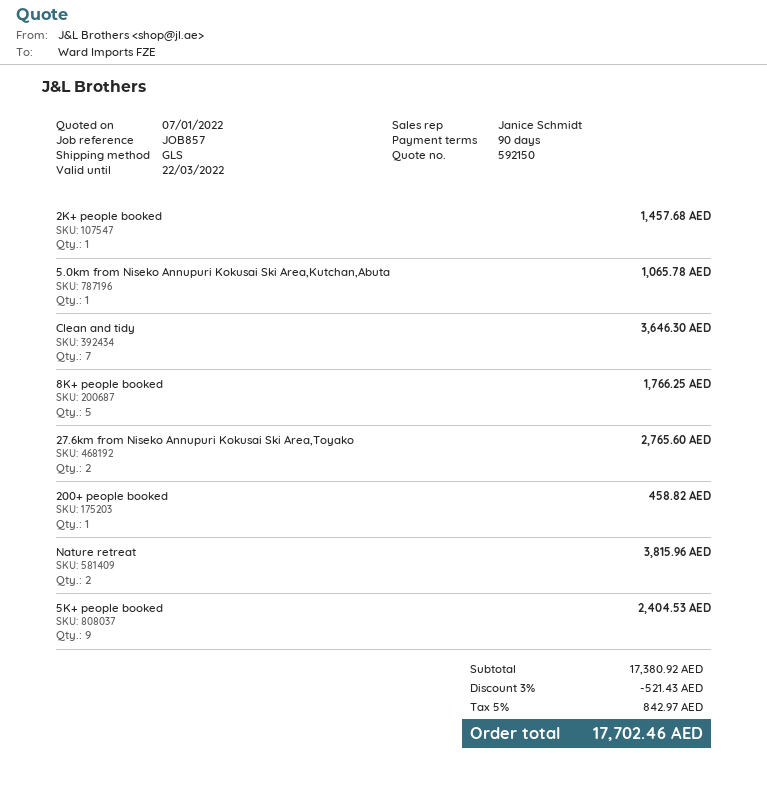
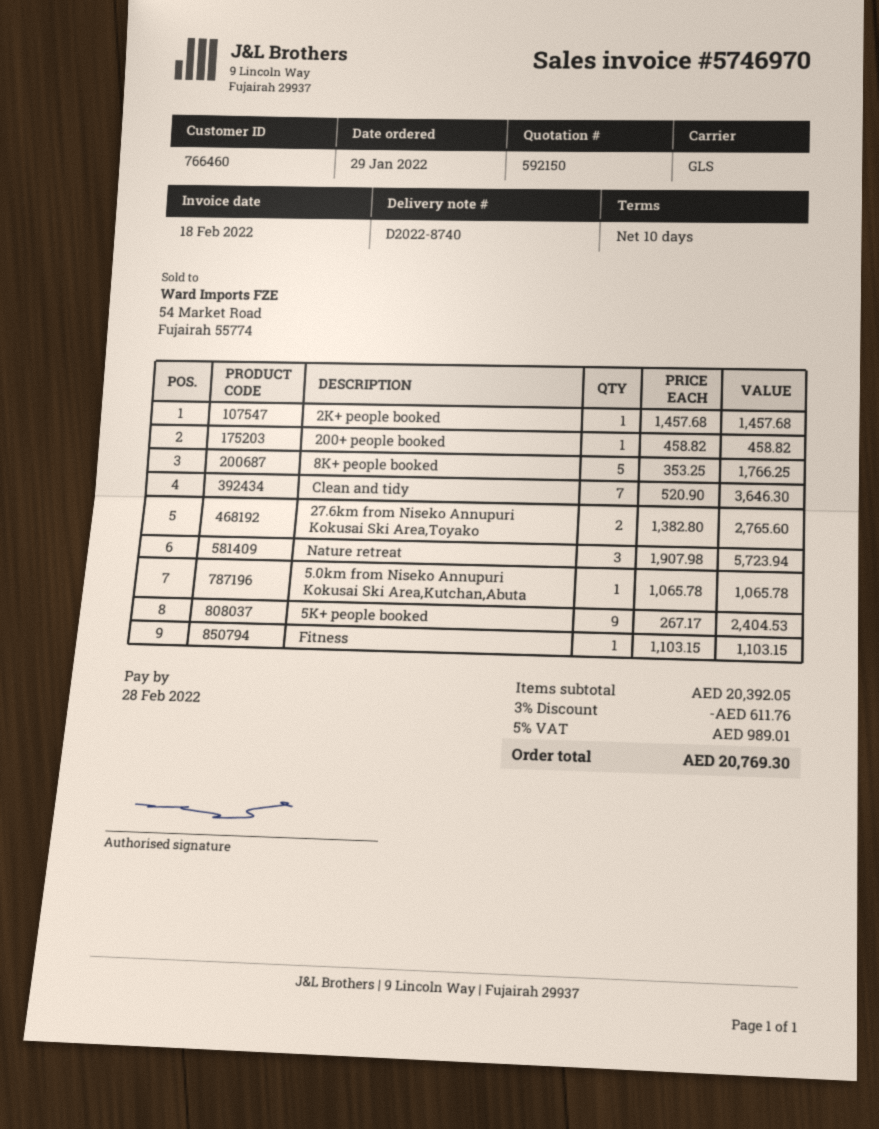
payment terms: 90 days -> 10 days
Nature retreat: 2 for 3815.96 -> 3 for 5723.94
Fitness: none -> 1 for 1103.15
subtotal: 17380.92 -> 20392.05
discount: 3% = 521.43 -> 3% = 611.76
tax: 5% = 842.97 -> 5% = 989.01
total: 17702.46 -> 20769.30

